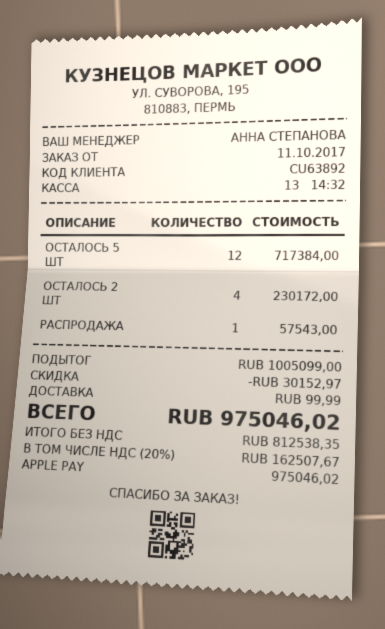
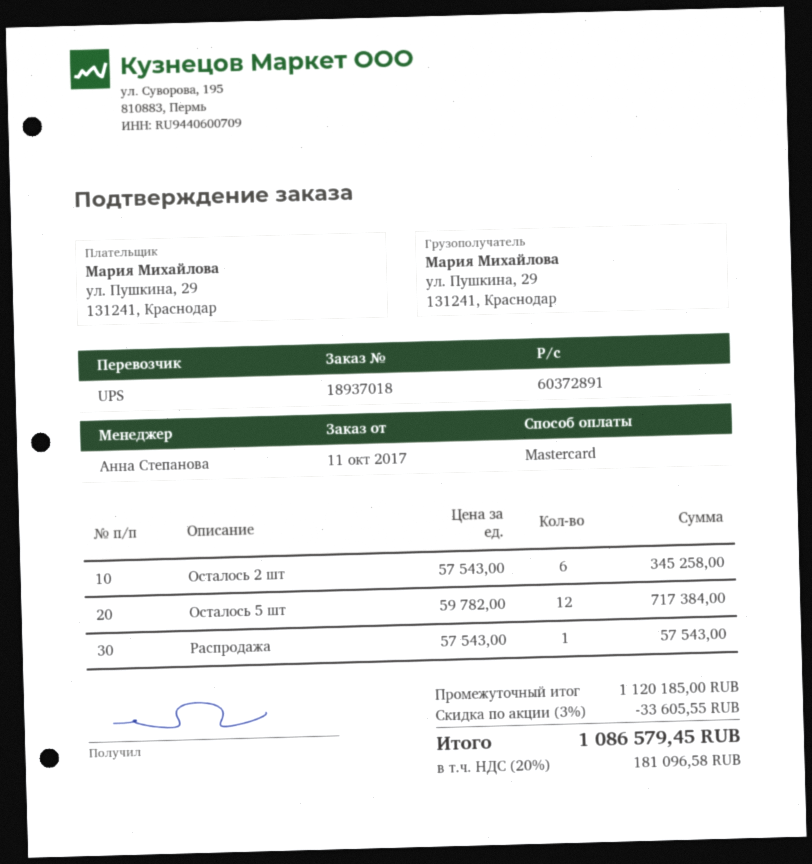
payment method: Apple Pay -> Mastercard
ОСТАЛОСЬ 2 ШТ: 4 for 230172.00 -> 6 for 345258.00
subtotal: 1005099.00 -> 1120185.00
discount: 30152.97 -> 33605.55
shipping: 99.99 -> none
tax: 20% = 162507.67 -> 20% = 181096.58
total: 975046.02 -> 1086579.45

